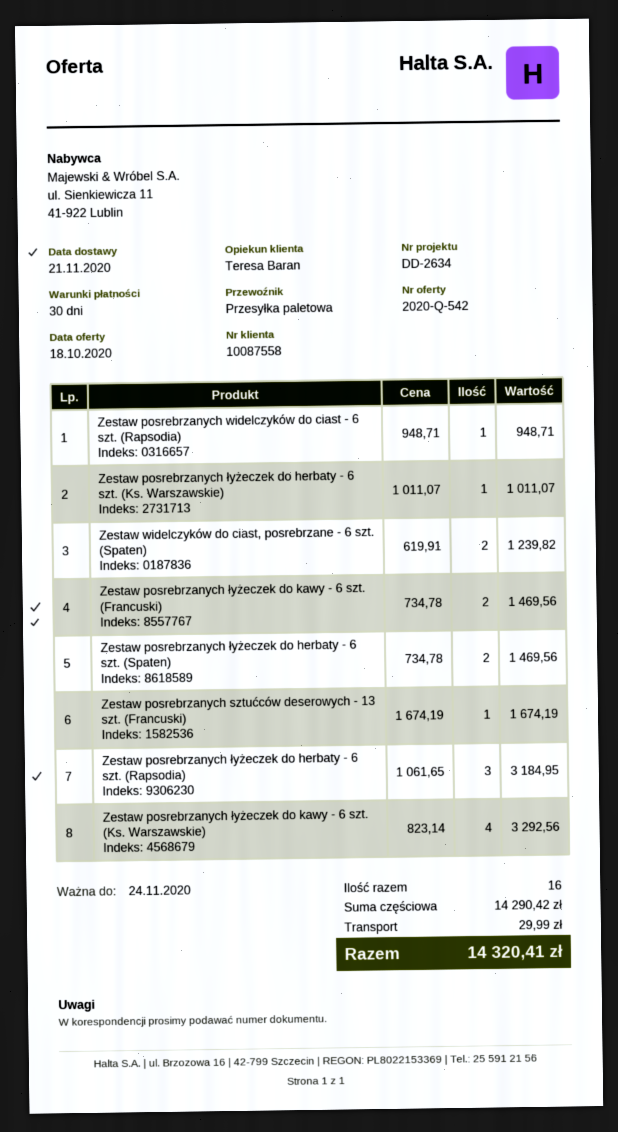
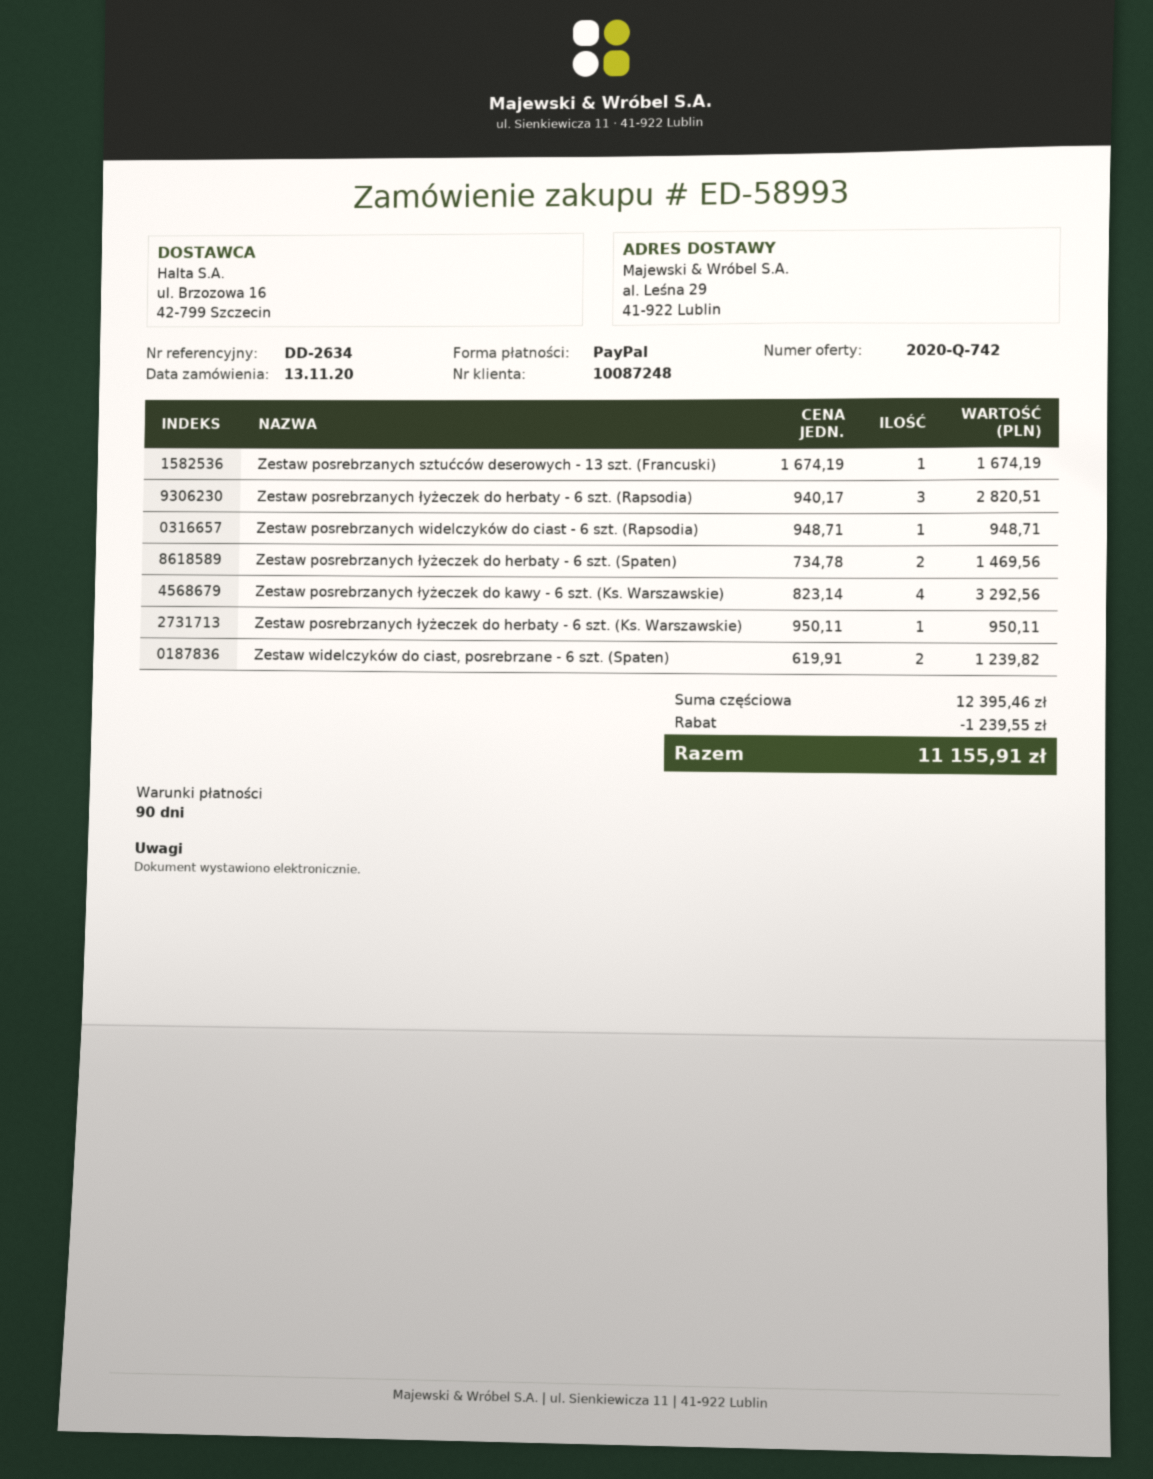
quote number: 2020-Q-542 -> 2020-Q-742
payment terms: 30 days -> 90 days
customer number: 10087558 -> 10087248
Zestaw posrebrzanych łyżeczek do herbaty - 6 szt. (Ks. Warszawskie): 1 x 1011.07 = 1011.07 -> 1 x 950.11 = 950.11
Zestaw posrebrzanych łyżeczek do kawy - 6 szt. (Francuski): 2 x 734.78 = 1469.56 -> none
Zestaw posrebrzanych łyżeczek do herbaty - 6 szt. (Rapsodia): 3 x 1061.65 = 3184.95 -> 3 x 940.17 = 2820.51
subtotal: 14290.42 -> 12395.46
discount: none -> 1239.55
shipping: 29.99 -> none
total: 14320.41 -> 11155.91

